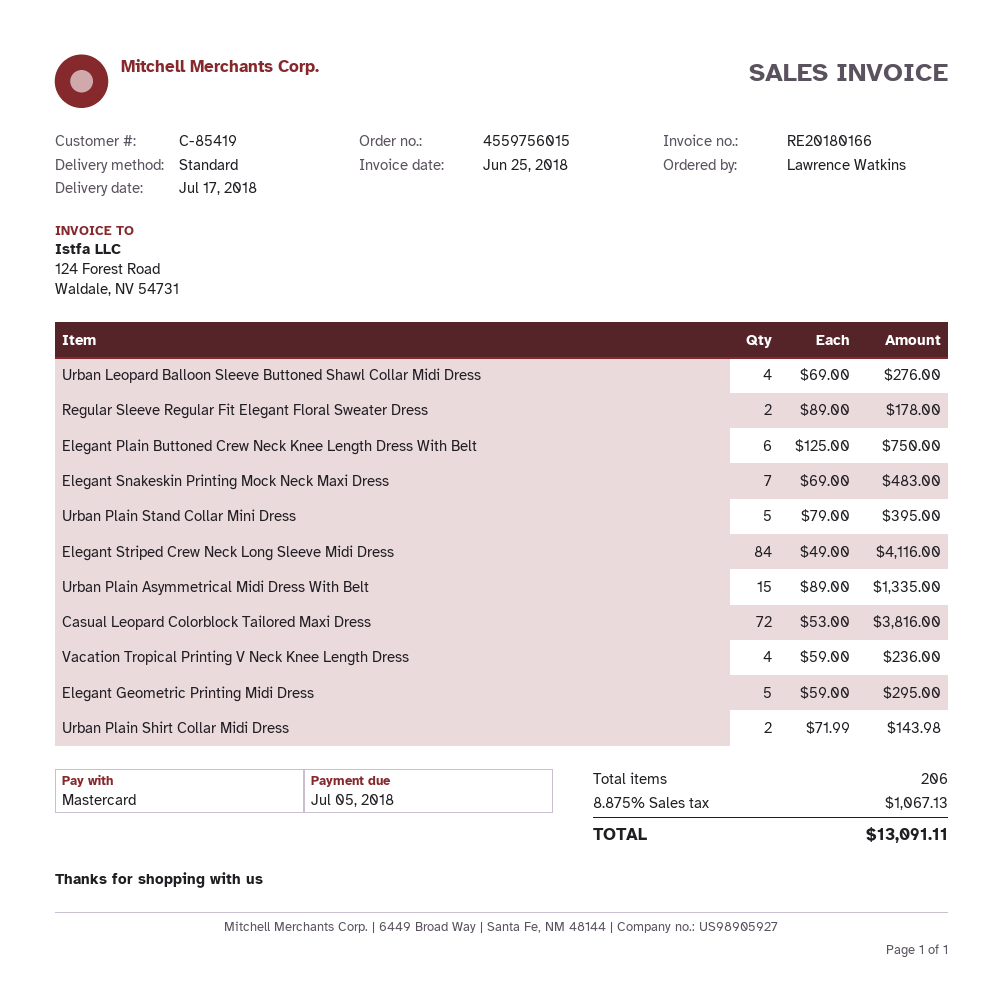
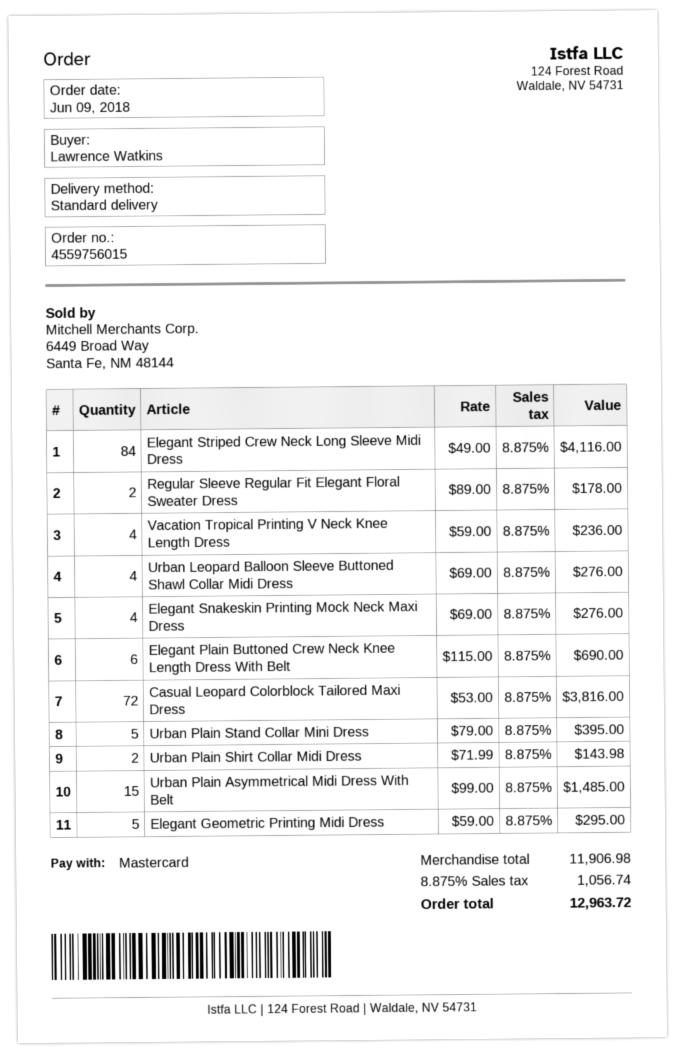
Elegant Plain Buttoned Crew Neck Knee Length Dress With Belt: 6 x 125.00 = 750.00 -> 6 x 115.00 = 690.00
Elegant Snakeskin Printing Mock Neck Maxi Dress: 7 x 69.00 = 483.00 -> 4 x 69.00 = 276.00
Urban Plain Asymmetrical Midi Dress With Belt: 15 x 89.00 = 1335.00 -> 15 x 99.00 = 1485.00
tax: 8.875% = 1067.13 -> 8.875% = 1056.74
total: 13091.11 -> 12963.72

